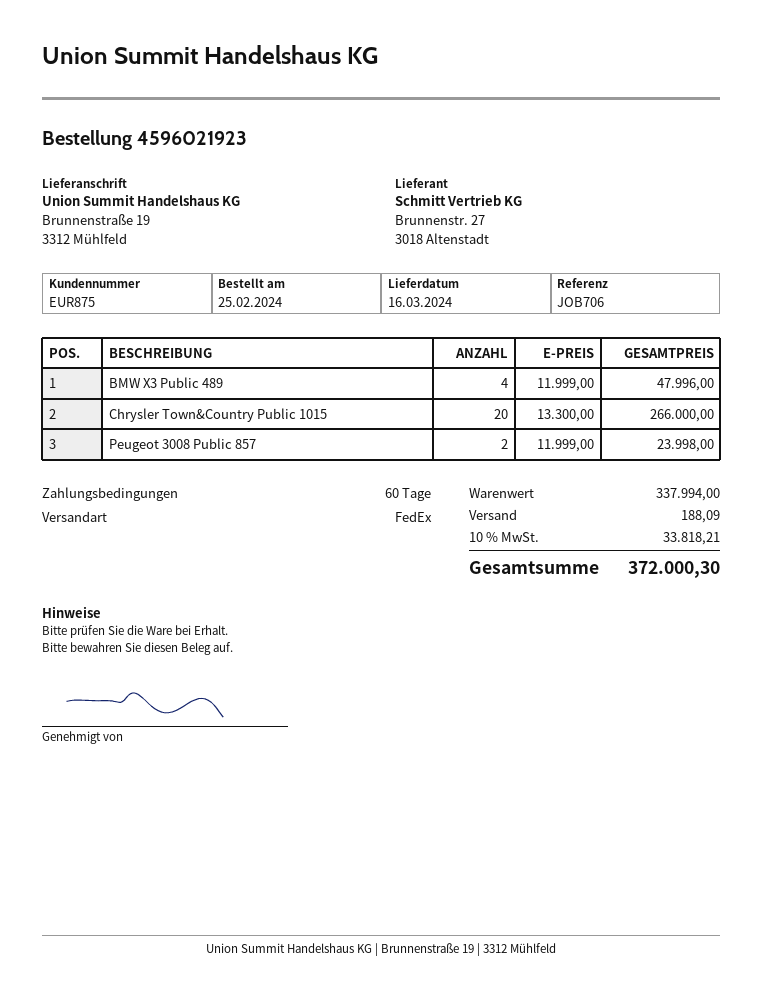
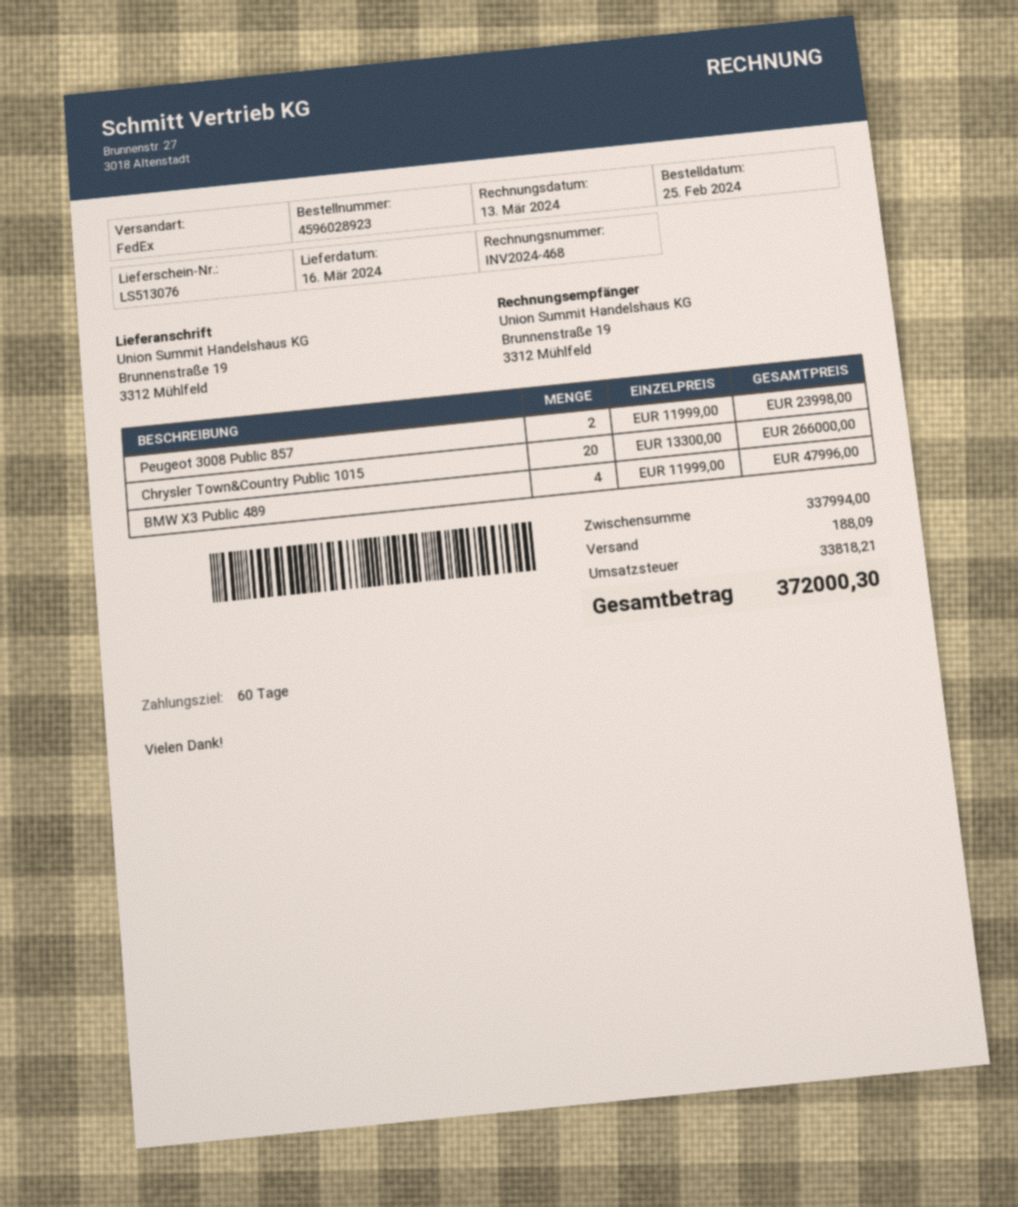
order number: 4596021923 -> 4596028923

